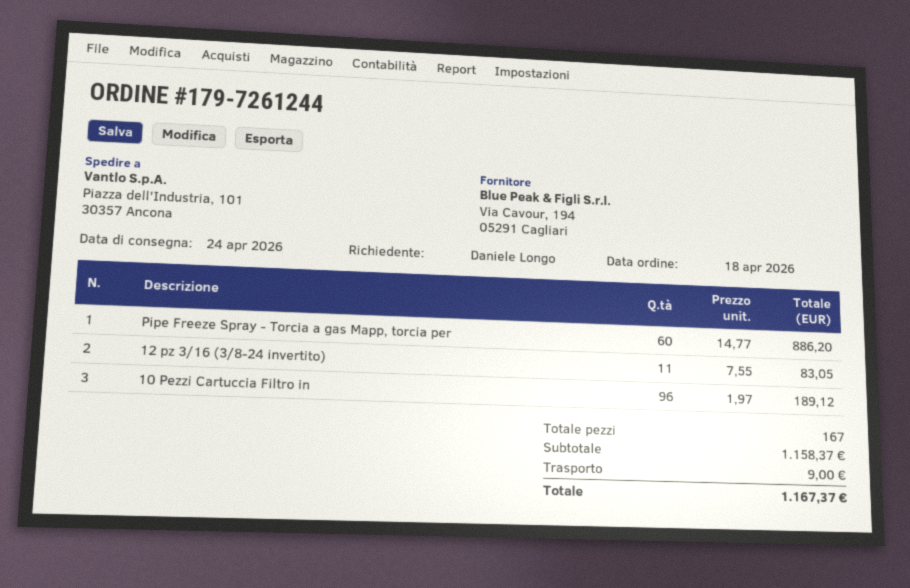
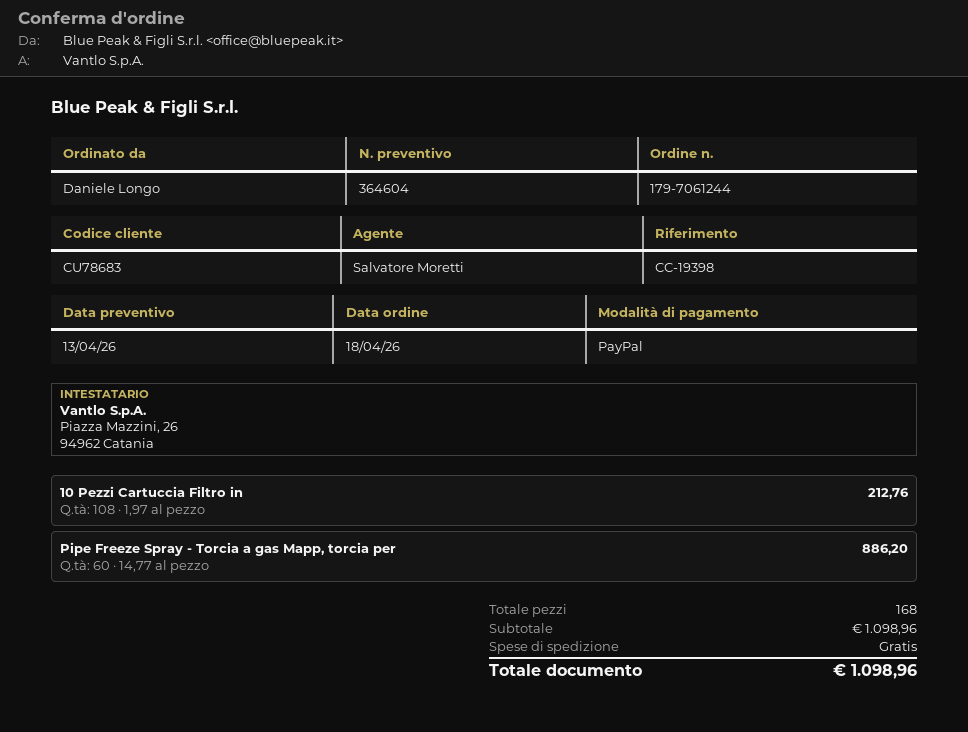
order number: 179-7261244 -> 179-7061244
12 pz 3/16 (3/8-24 invertito): 11 x 7.55 = 83.05 -> none
10 Pezzi Cartuccia Filtro in: 96 x 1.97 = 189.12 -> 108 x 1.97 = 212.76
total quantity: 167 -> 168
subtotal: 1158.37 -> 1098.96
shipping: 9.00 -> 0.00
total: 1167.37 -> 1098.96

